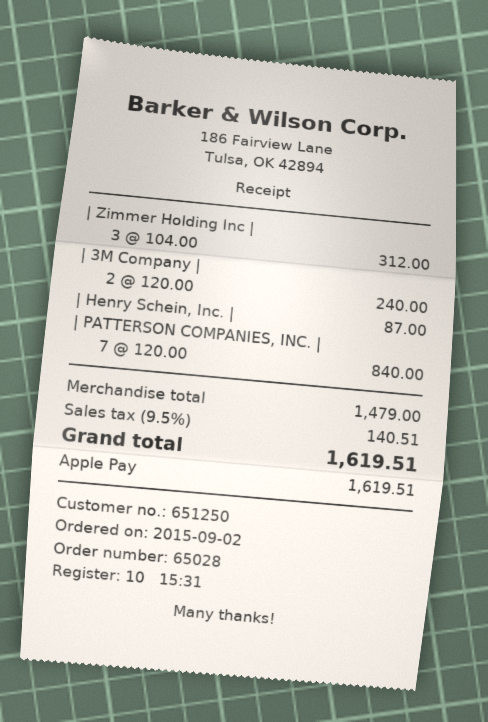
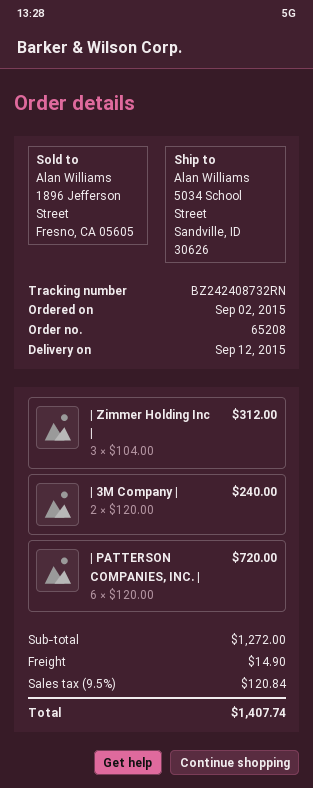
order number: 65028 -> 65208
| Henry Schein, Inc. |: 1 x 87.00 = 87.00 -> none
| PATTERSON COMPANIES, INC. |: 7 x 120.00 = 840.00 -> 6 x 120.00 = 720.00
subtotal: 1479.00 -> 1272.00
shipping: none -> 14.90
tax: 9.5% = 140.51 -> 9.5% = 120.84
total: 1619.51 -> 1407.74

